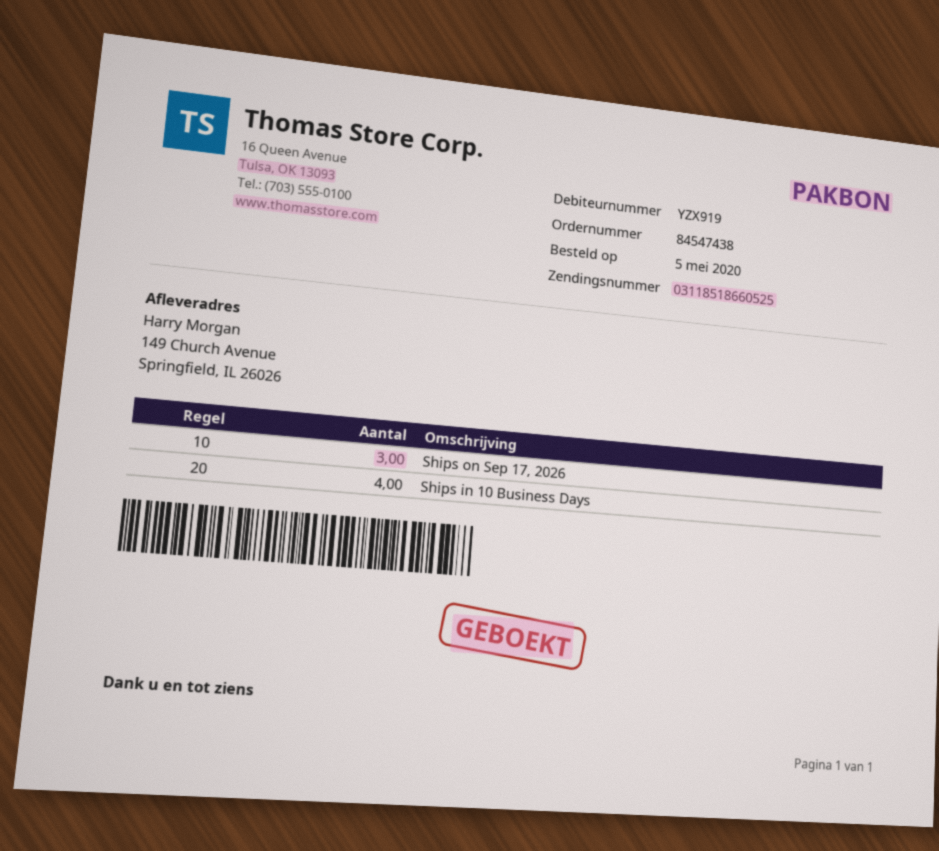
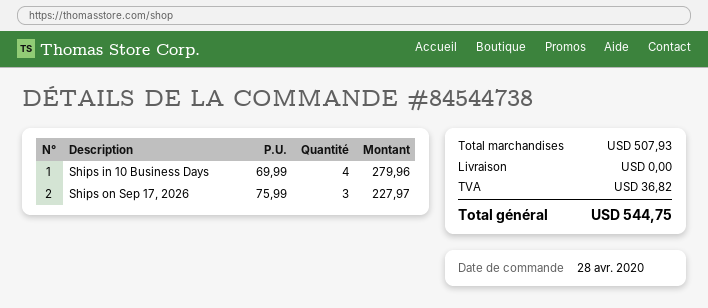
order number: 84547438 -> 84544738
order date: 2020-05-05 -> 2020-04-28

